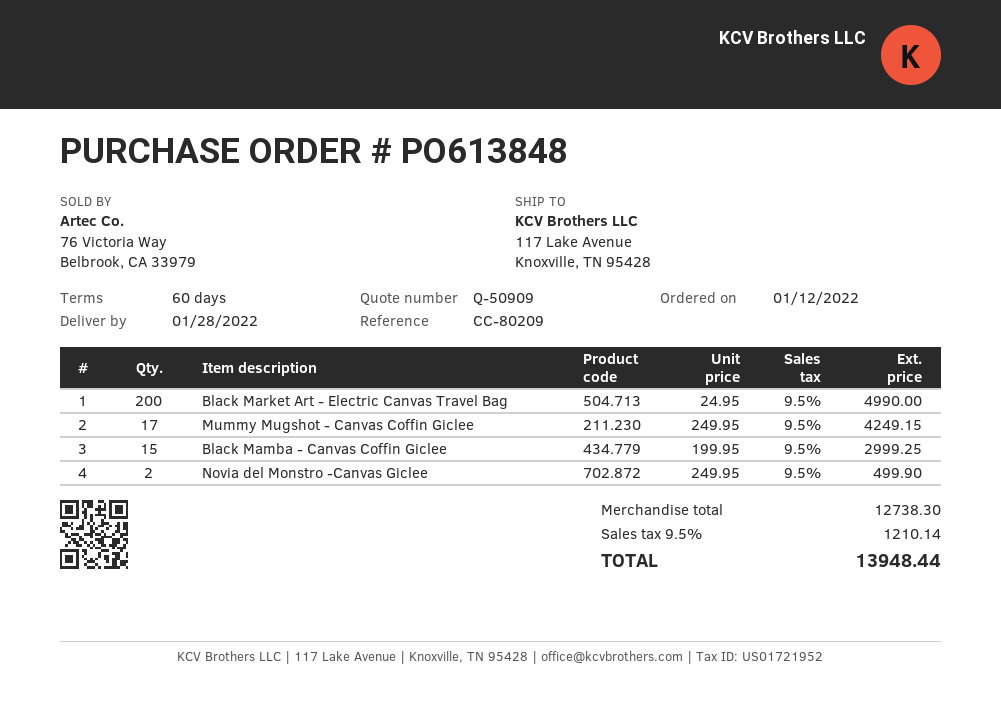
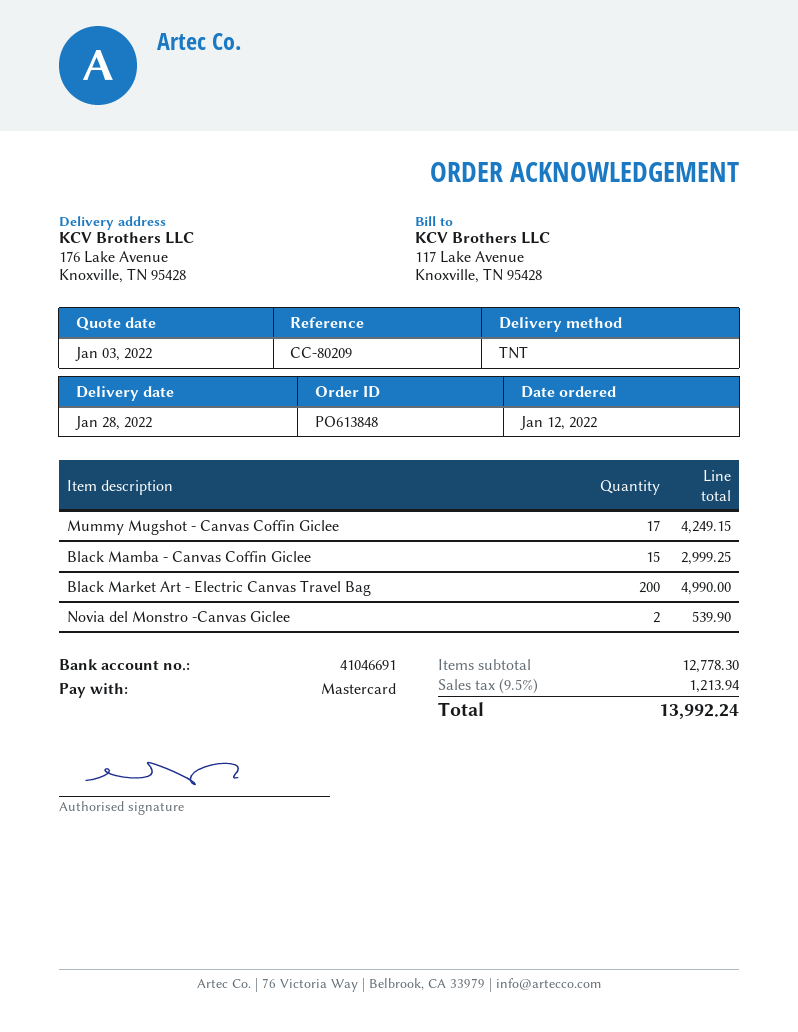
ship to: 117 Lake Avenue, Knoxville, TN 95428 -> 176 Lake Avenue, Knoxville, TN 95428
Novia del Monstro -Canvas Giclee: 2 for 499.90 -> 2 for 539.90
subtotal: 12738.30 -> 12778.30
tax: 9.5% = 1210.14 -> 9.5% = 1213.94
total: 13948.44 -> 13992.24

